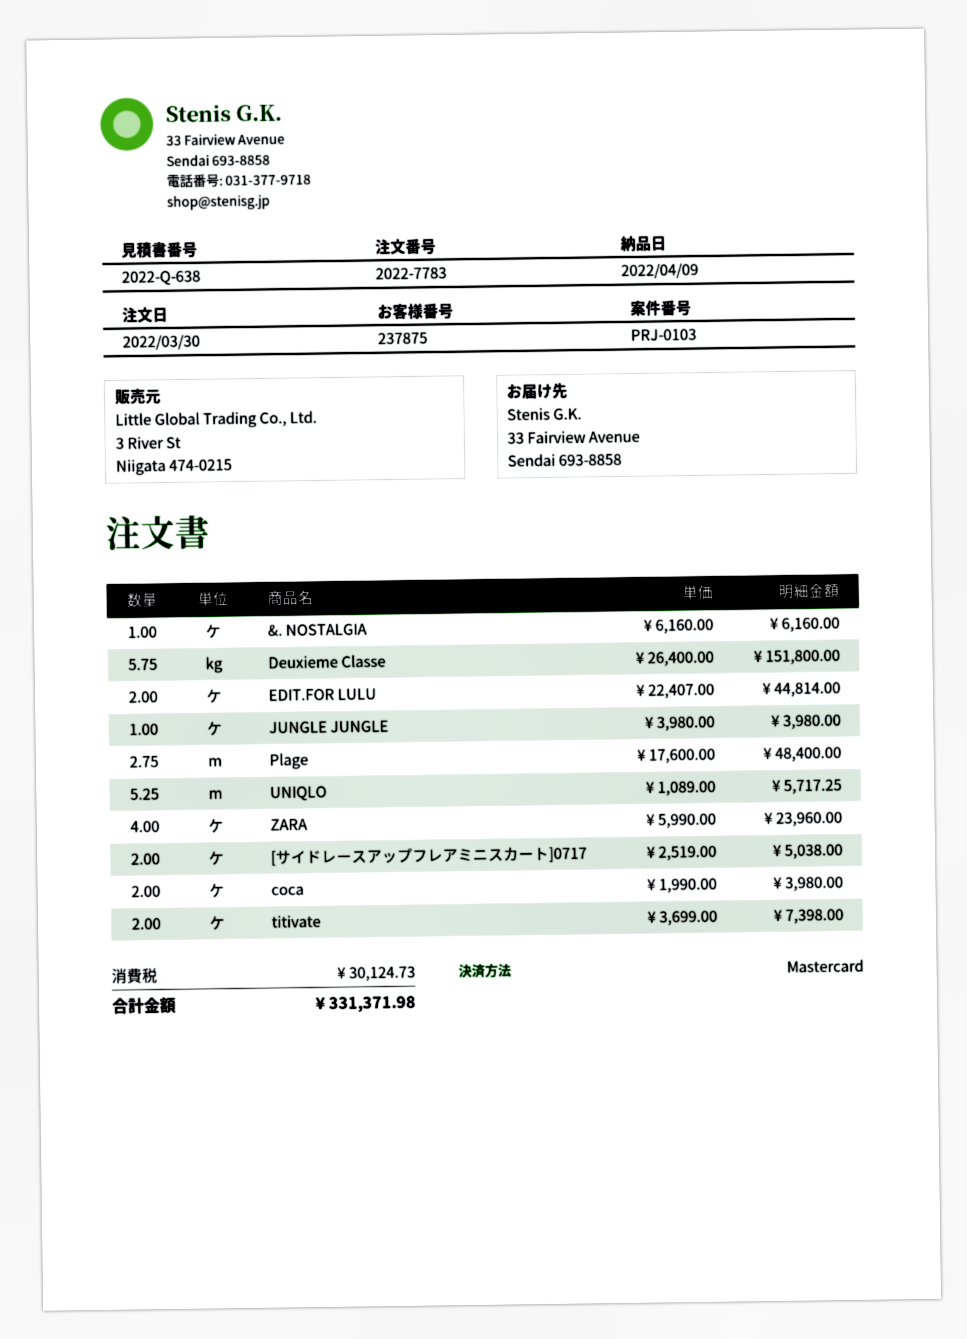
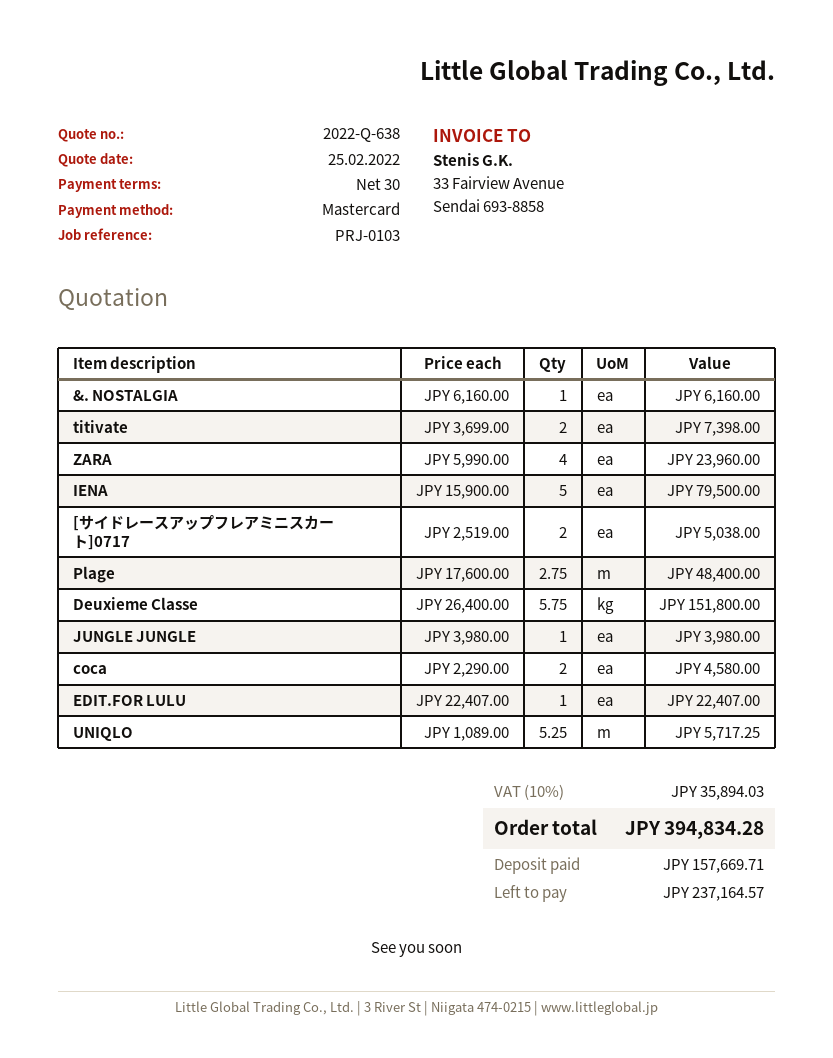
EDIT.FOR LULU: 2 x 22407.00 = 44814.00 -> 1 x 22407.00 = 22407.00
coca: 2 x 1990.00 = 3980.00 -> 2 x 2290.00 = 4580.00
IENA: none -> 5 x 15900.00 = 79500.00
tax: 30124.73 -> 35894.03
total: 331371.98 -> 394834.28

